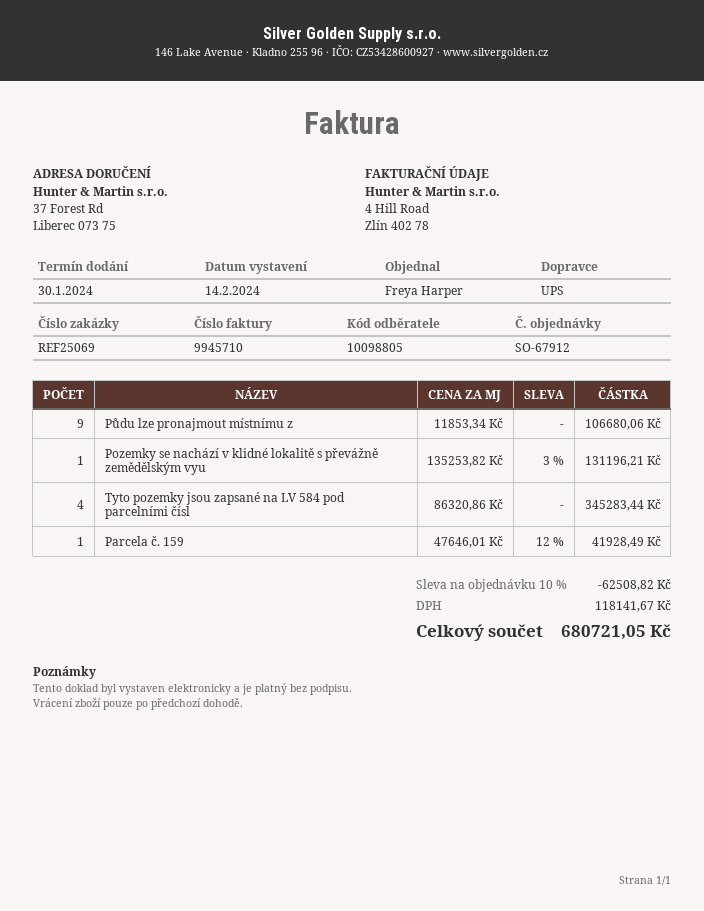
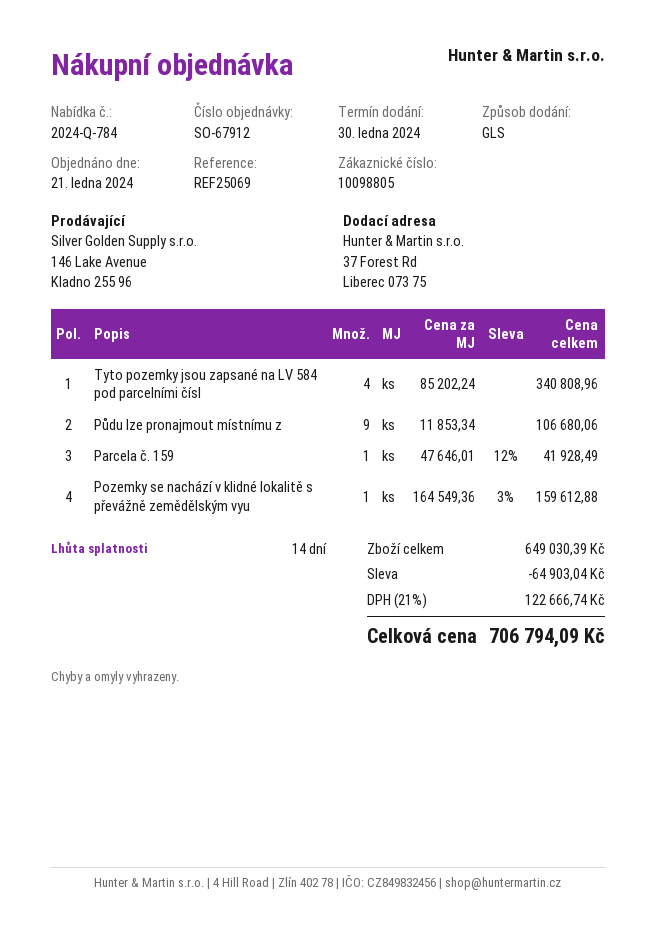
shipping method: UPS -> GLS
Pozemky se nachází v klidné lokalitě s převážně zemědělským vyu: 1 x 135253.82 - 3% = 131196.21 -> 1 x 164549.36 - 3% = 159612.88
Tyto pozemky jsou zapsané na LV 584 pod parcelními čísl: 4 x 86320.86 = 345283.44 -> 4 x 85202.24 = 340808.96
discount: 62508.82 -> 64903.04
tax: 118141.67 -> 122666.74
total: 680721.05 -> 706794.09

